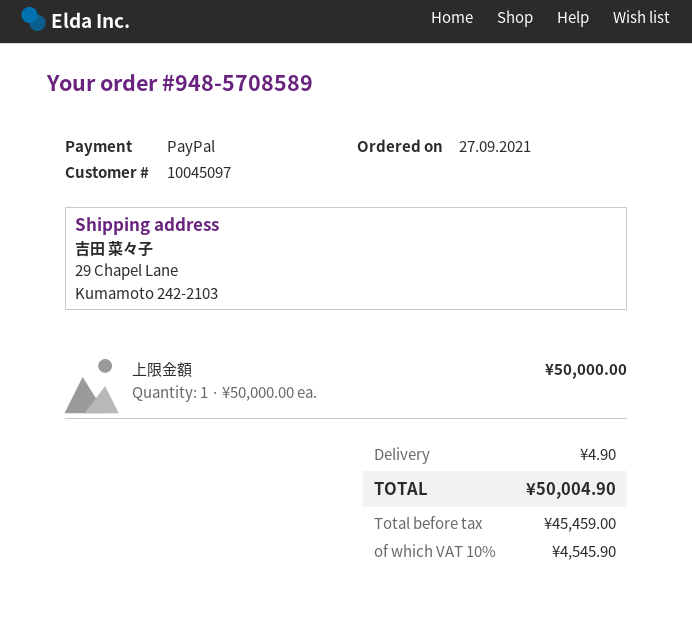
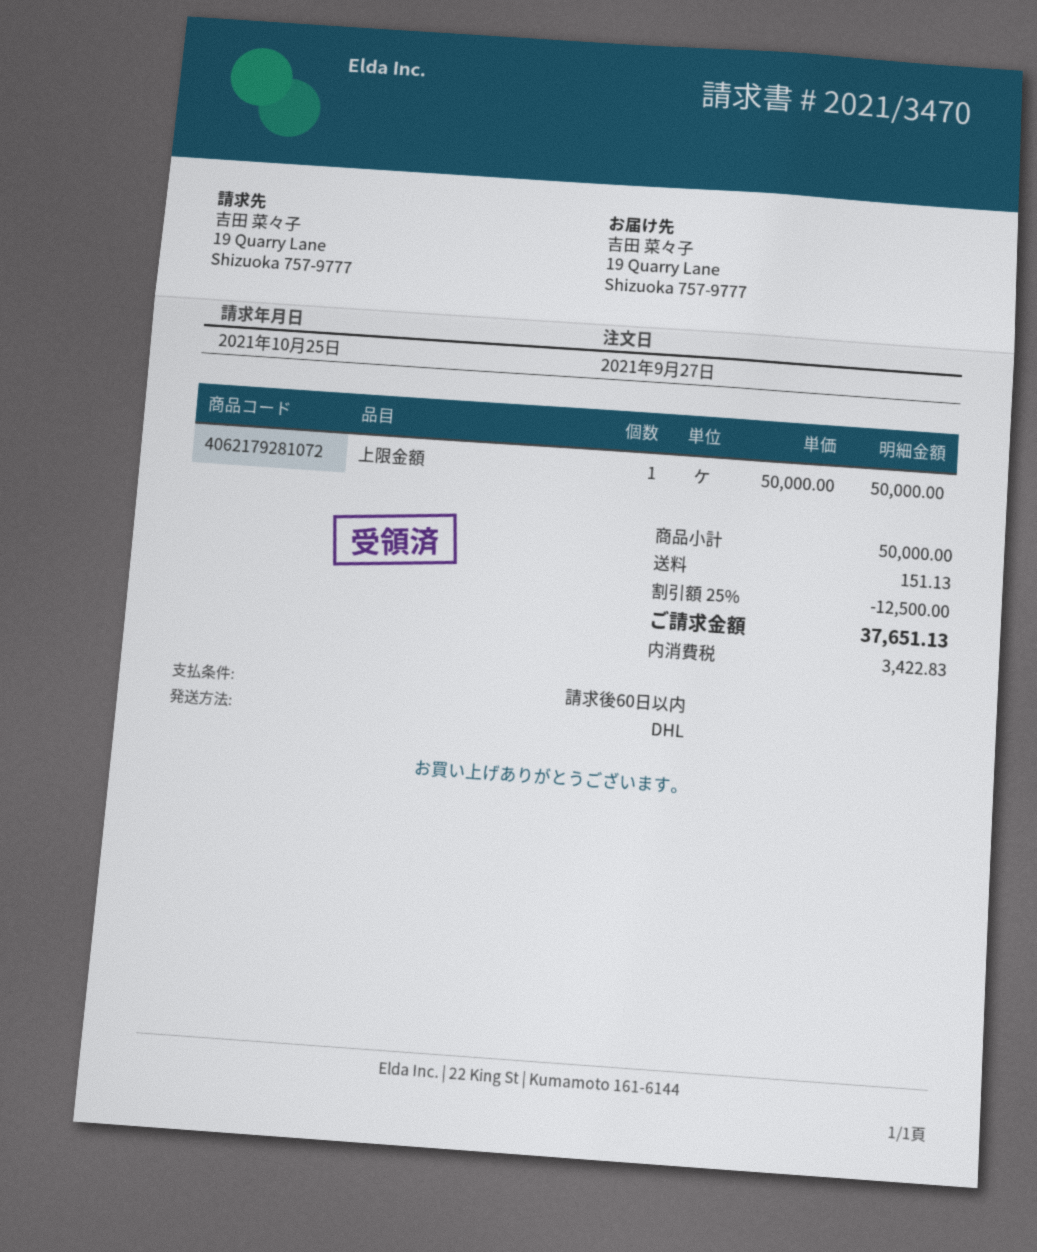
ship to: 29 Chapel Lane, Kumamoto 242-2103 -> 19 Quarry Lane, Shizuoka 757-9777
discount: none -> 25% = 12500.00
shipping: 4.90 -> 151.13
tax: 4545.90 -> 3422.83
total: 50004.90 -> 37651.13

